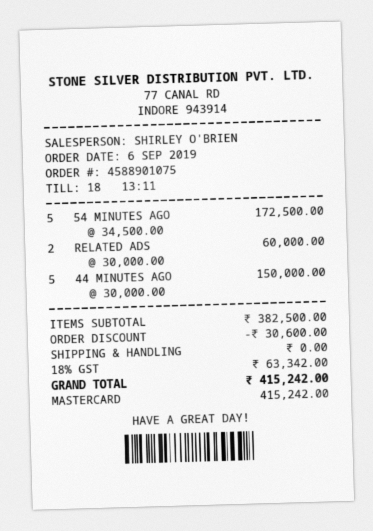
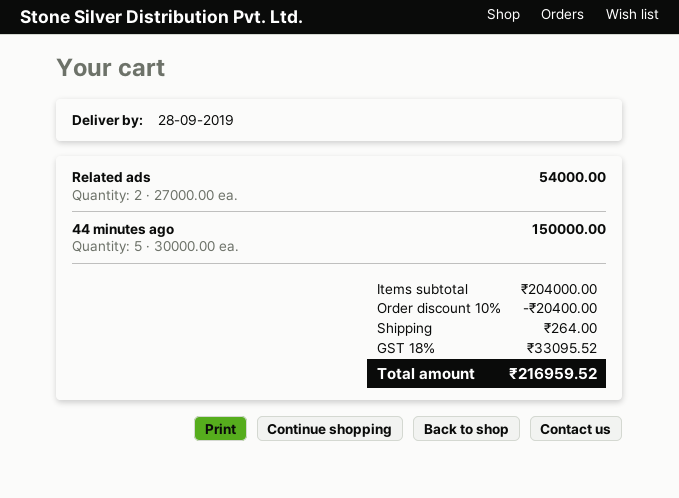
54 MINUTES AGO: 5 x 34500.00 = 172500.00 -> none
RELATED ADS: 2 x 30000.00 = 60000.00 -> 2 x 27000.00 = 54000.00
subtotal: 382500.00 -> 204000.00
discount: 30600.00 -> 20400.00
shipping: 0.00 -> 264.00
tax: 18% = 63342.00 -> 18% = 33095.52
total: 415242.00 -> 216959.52

